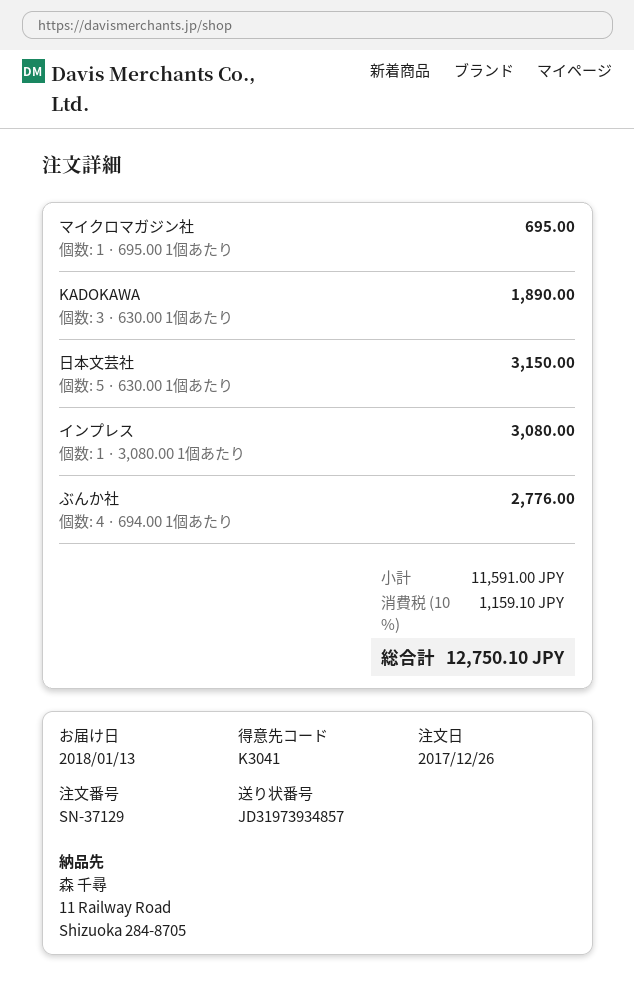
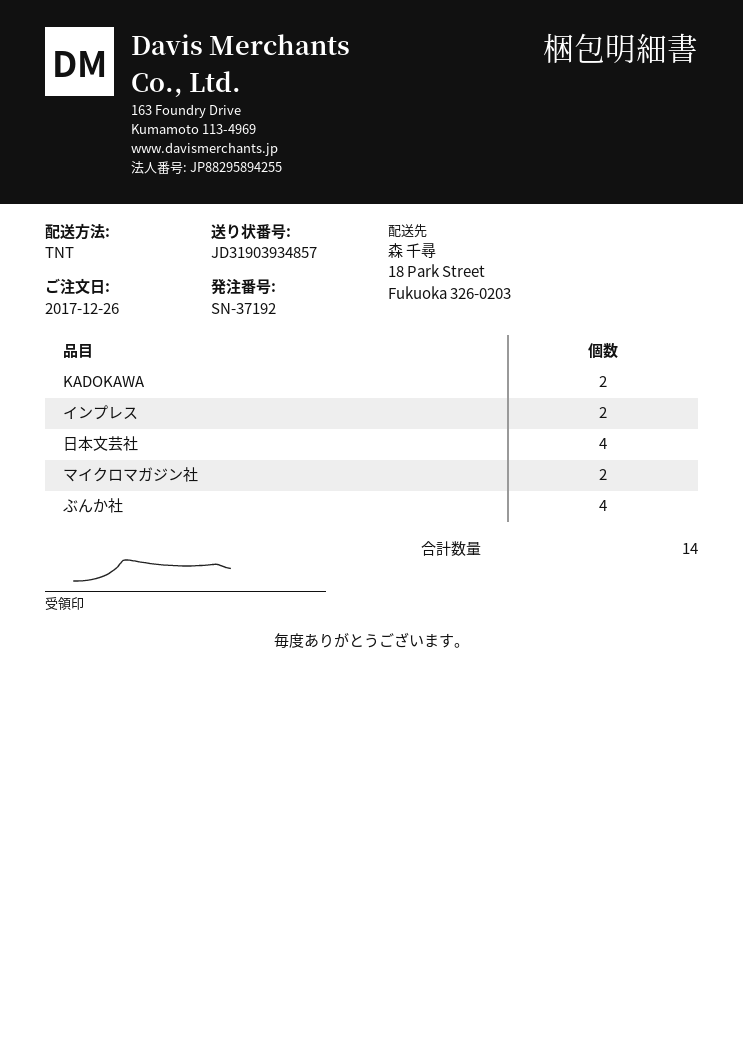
order number: SN-37129 -> SN-37192
tracking number: JD31973934857 -> JD31903934857
ship to: 11 Railway Road, Shizuoka 284-8705 -> 18 Park Street, Fukuoka 326-0203
マイクロマガジン社: 1 -> 2
KADOKAWA: 3 -> 2
日本文芸社: 5 -> 4
インプレス: 1 -> 2

